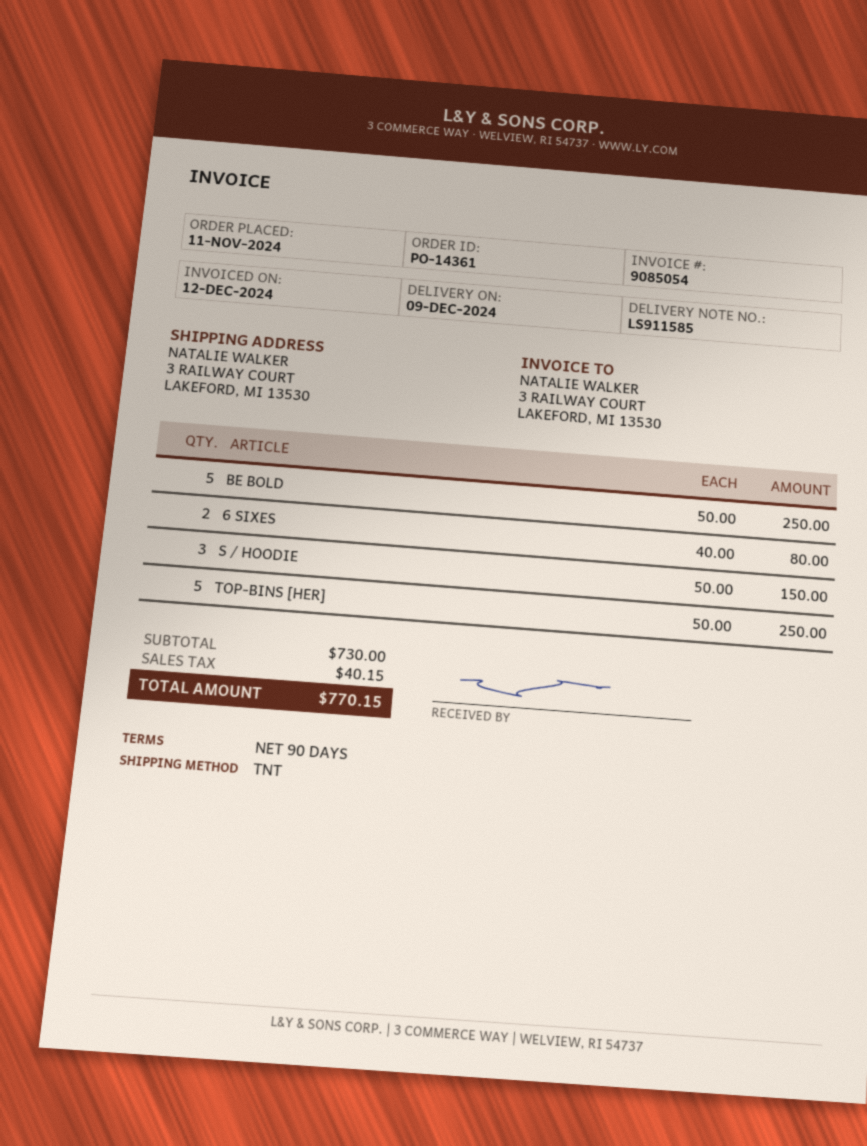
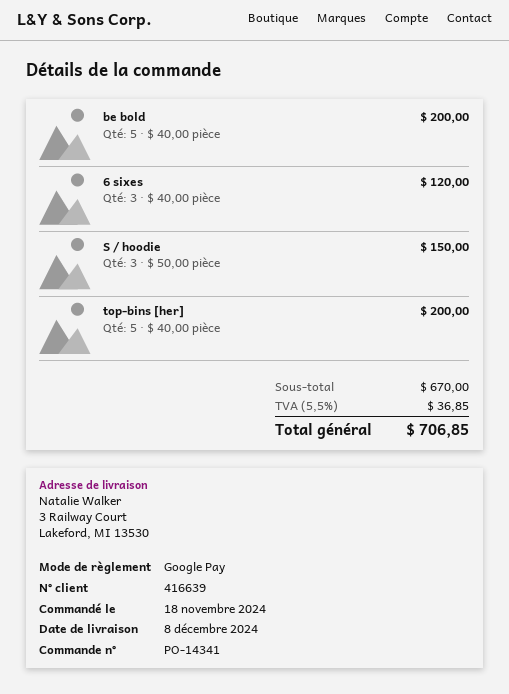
order number: PO-14361 -> PO-14341
order date: 2024-11-11 -> 2024-11-18
delivery date: 2024-12-09 -> 2024-12-08
BE BOLD: 5 x 50.00 = 250.00 -> 5 x 40.00 = 200.00
6 SIXES: 2 x 40.00 = 80.00 -> 3 x 40.00 = 120.00
TOP-BINS [HER]: 5 x 50.00 = 250.00 -> 5 x 40.00 = 200.00
subtotal: 730.00 -> 670.00
tax: 40.15 -> 36.85
total: 770.15 -> 706.85

